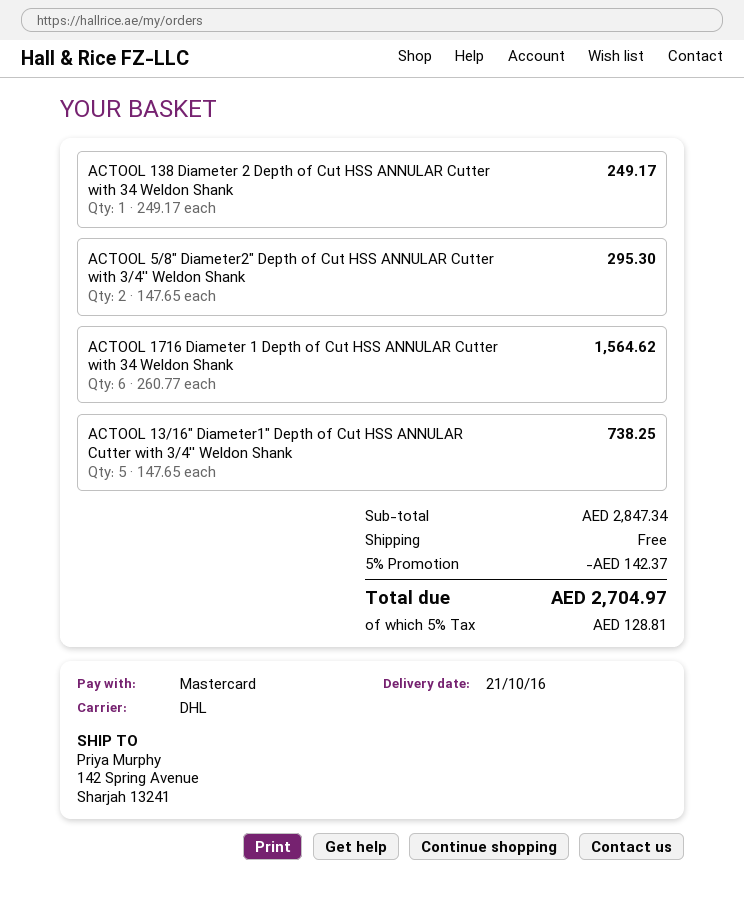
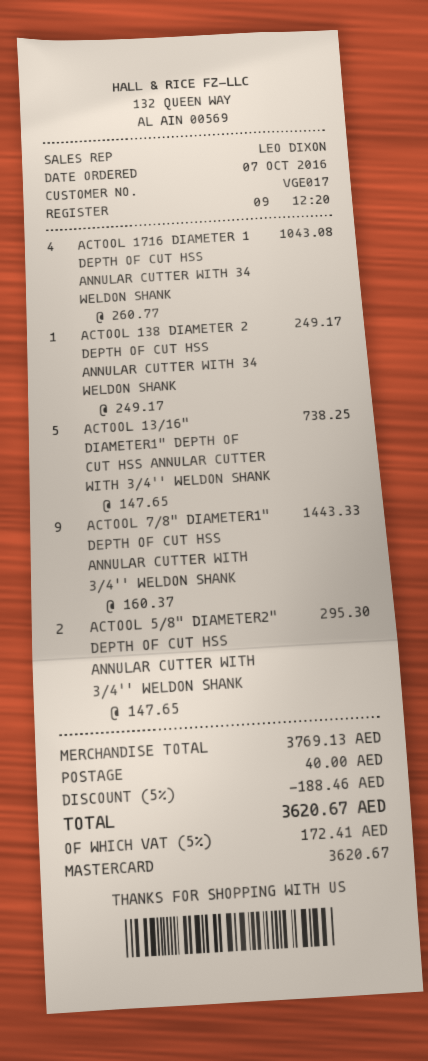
ACTOOL 1716 Diameter 1 Depth of Cut HSS ANNULAR Cutter with 34 Weldon Shank: 6 x 260.77 = 1564.62 -> 4 x 260.77 = 1043.08
ACTOOL 7/8" DIAMETER1" DEPTH OF CUT HSS ANNULAR CUTTER WITH 3/4'' WELDON SHANK: none -> 9 x 160.37 = 1443.33
subtotal: 2847.34 -> 3769.13
discount: 5% = 142.37 -> 5% = 188.46
shipping: 0.00 -> 40.00
tax: 5% = 128.81 -> 5% = 172.41
total: 2704.97 -> 3620.67

